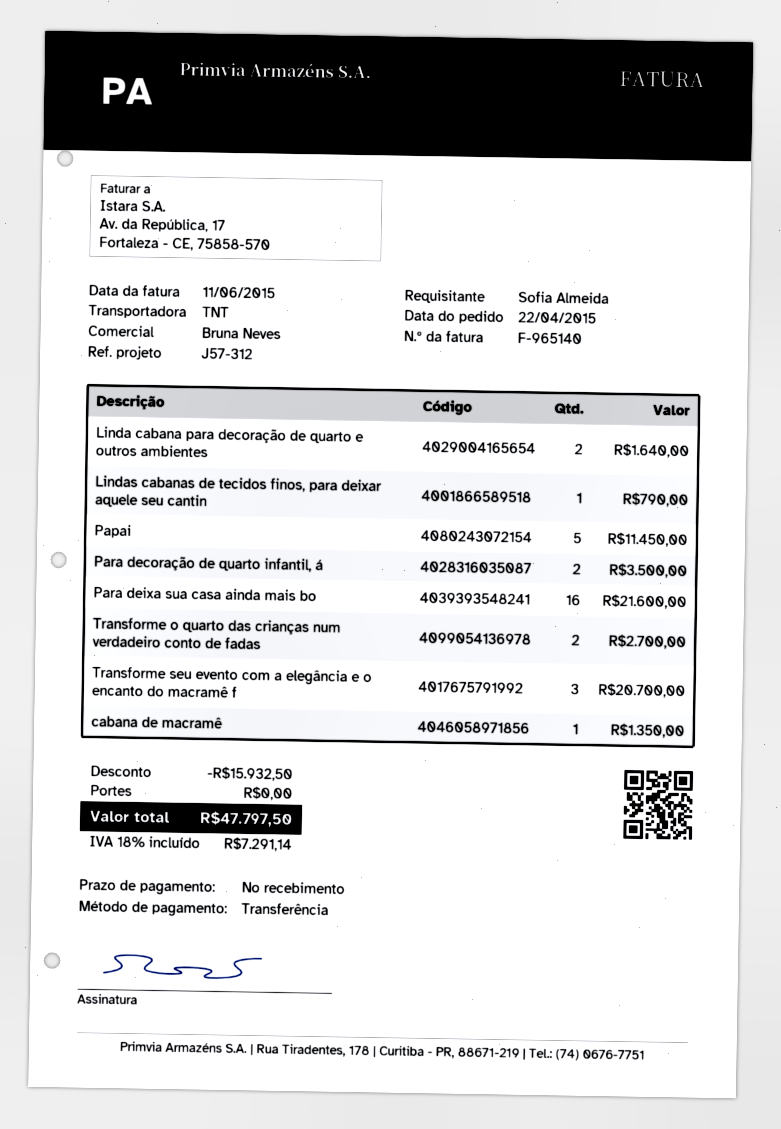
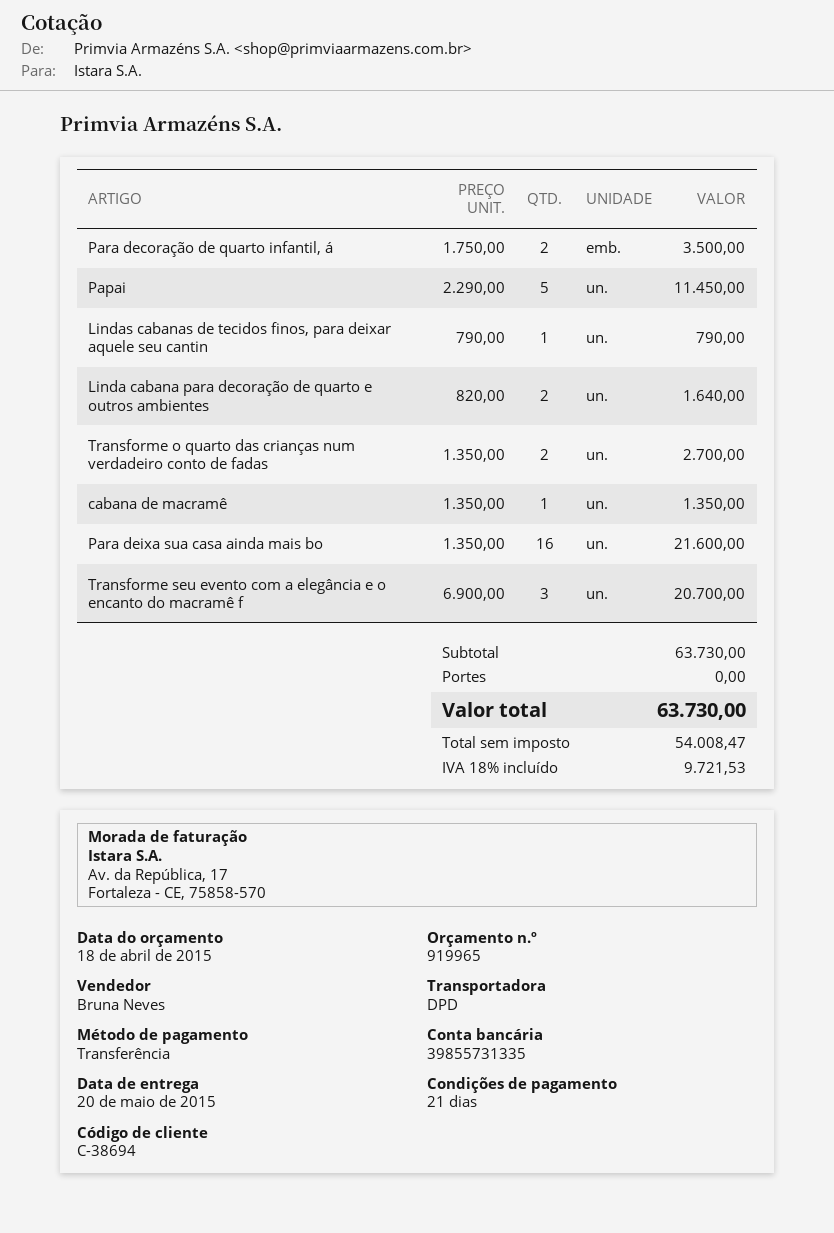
payment terms: on receipt -> 21 days
shipping method: TNT -> DPD
discount: 15932.50 -> none
tax: 18% = 7291.14 -> 18% = 9721.53
total: 47797.50 -> 63730.00

